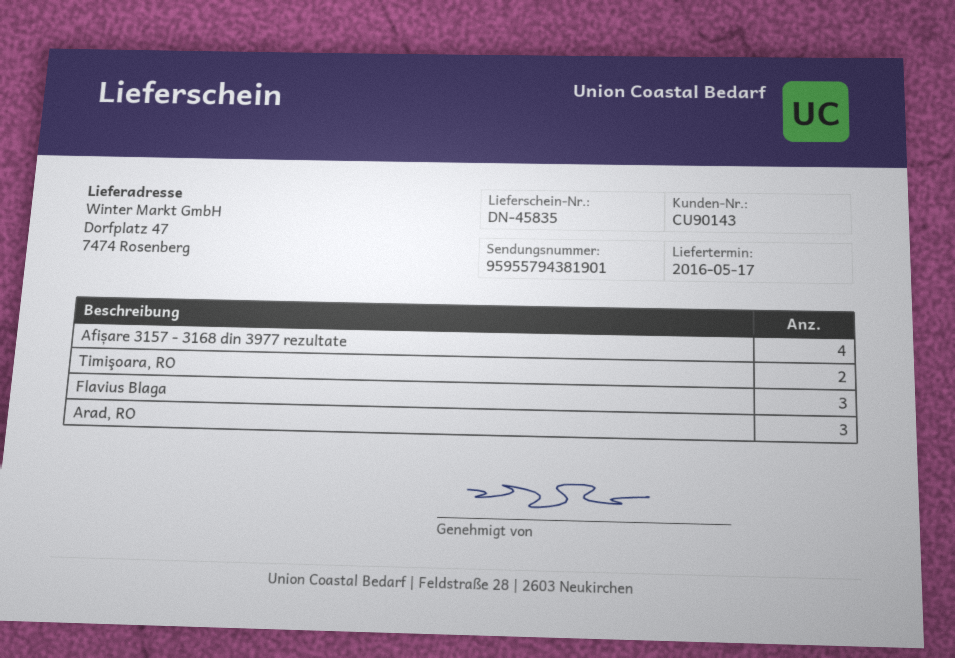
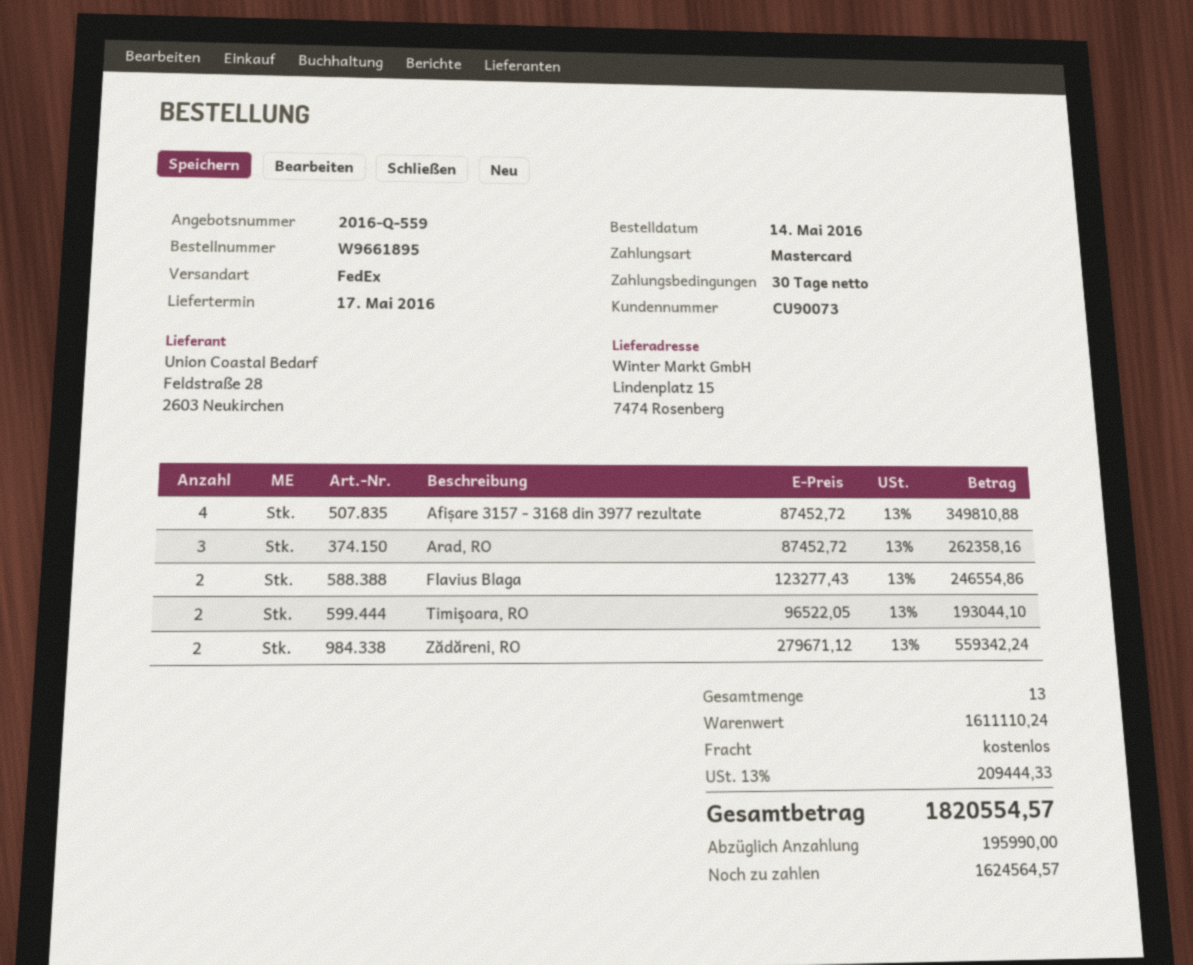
customer number: CU90143 -> CU90073
ship to: Dorfplatz 47, 7474 Rosenberg -> Lindenplatz 15, 7474 Rosenberg
Flavius Blaga: 3 -> 2
Zădăreni, RO: none -> 2

